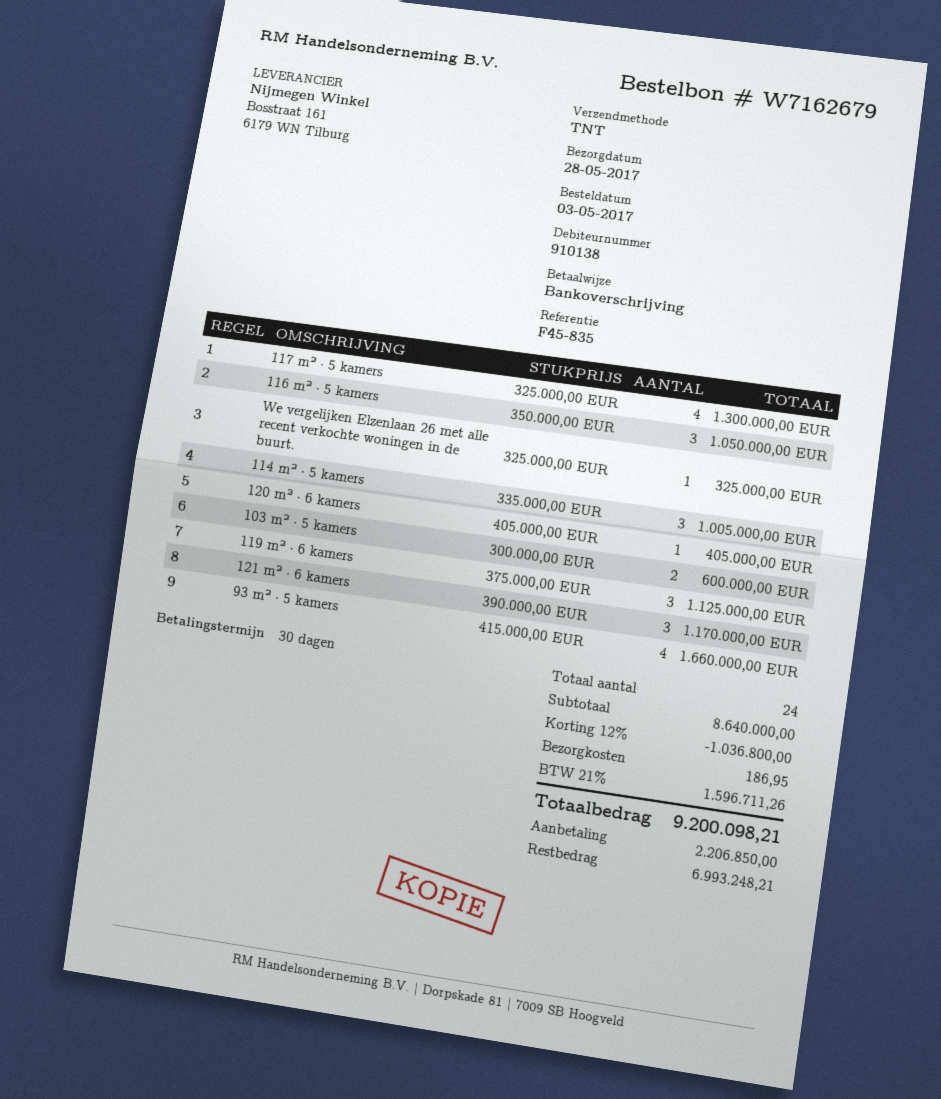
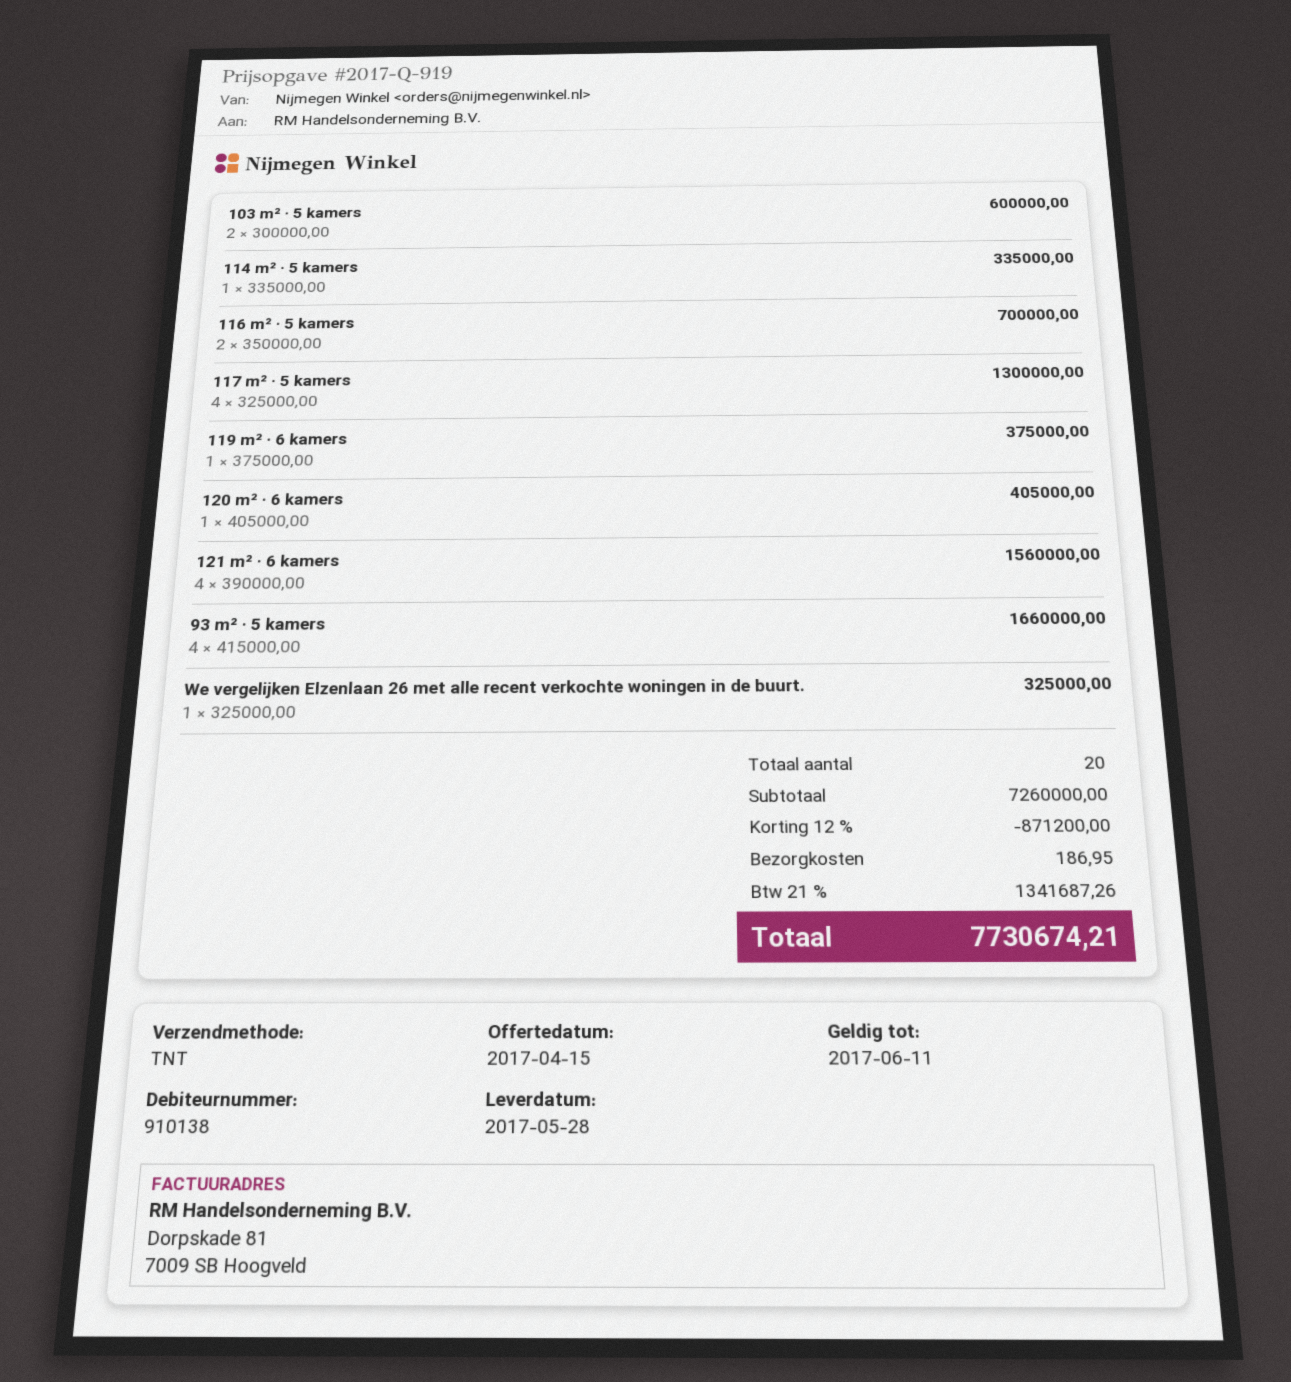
116 m² · 5 kamers: 3 x 350000.00 = 1050000.00 -> 2 x 350000.00 = 700000.00
114 m² · 5 kamers: 3 x 335000.00 = 1005000.00 -> 1 x 335000.00 = 335000.00
119 m² · 6 kamers: 3 x 375000.00 = 1125000.00 -> 1 x 375000.00 = 375000.00
121 m² · 6 kamers: 3 x 390000.00 = 1170000.00 -> 4 x 390000.00 = 1560000.00
total quantity: 24 -> 20
subtotal: 8640000.00 -> 7260000.00
discount: 12% = 1036800.00 -> 12% = 871200.00
tax: 21% = 1596711.26 -> 21% = 1341687.26
total: 9200098.21 -> 7730674.21

